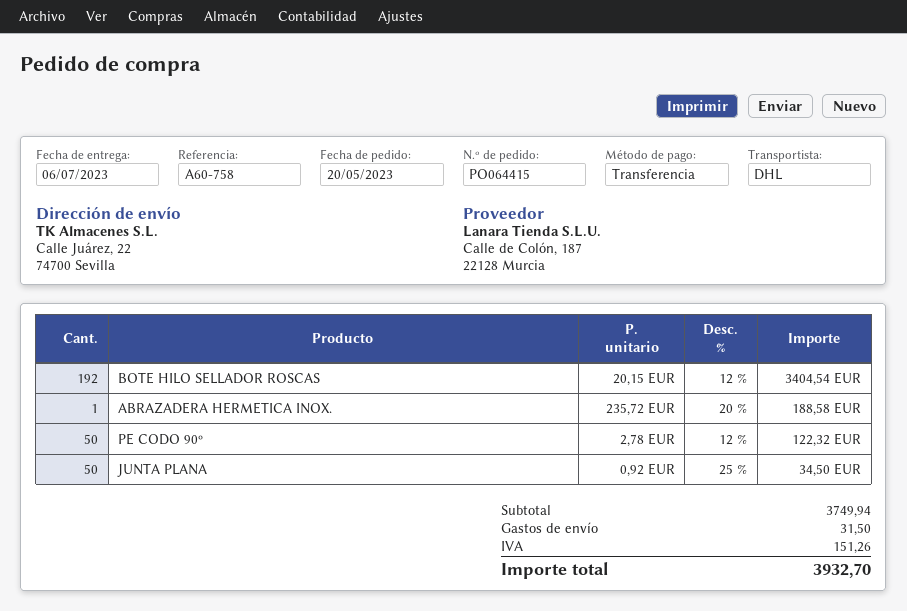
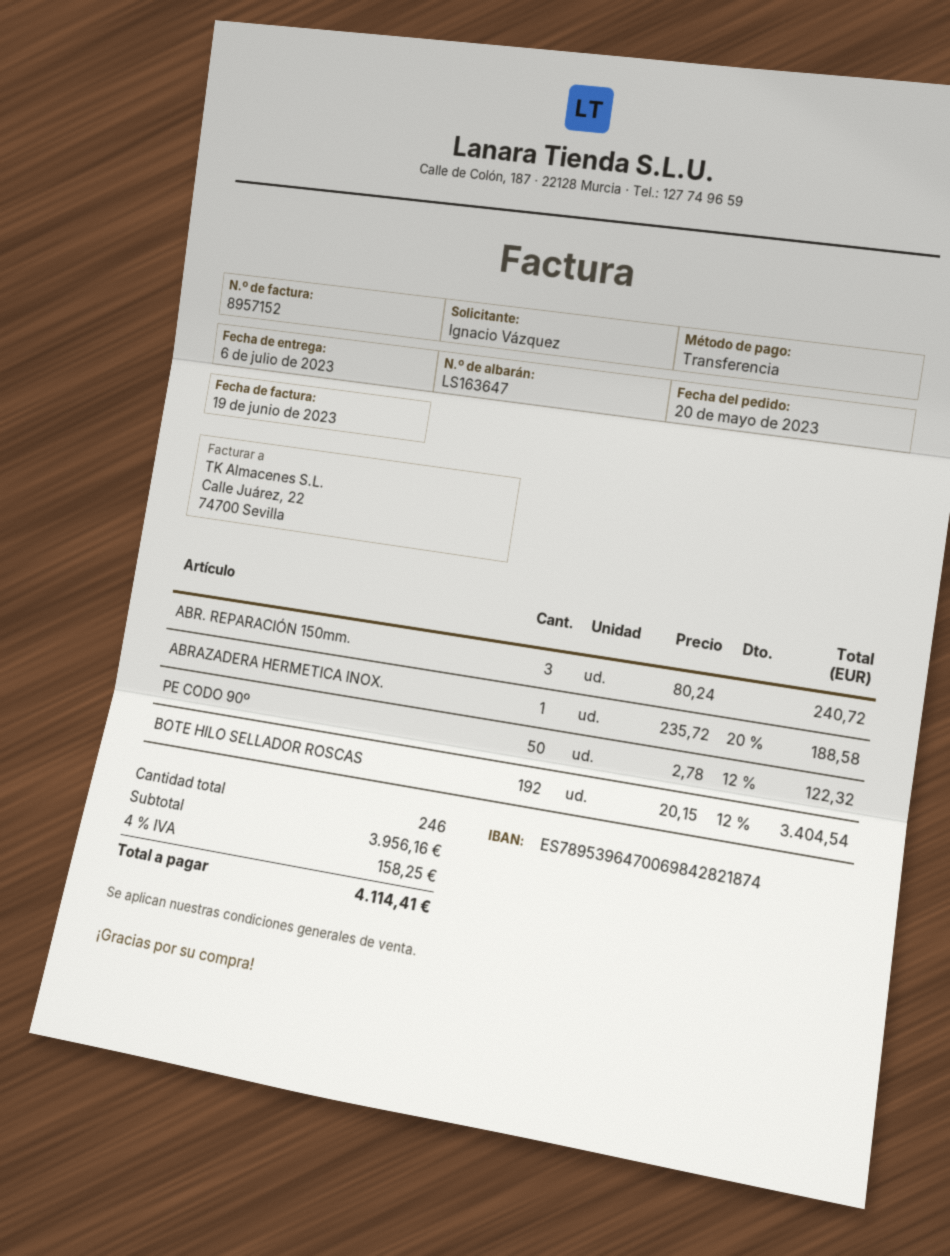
JUNTA PLANA: 50 x 0.92 - 25% = 34.50 -> none
ABR. REPARACIÓN 150mm.: none -> 3 x 80.24 = 240.72
subtotal: 3749.94 -> 3956.16
shipping: 31.50 -> none
tax: 151.26 -> 158.25
total: 3932.70 -> 4114.41

